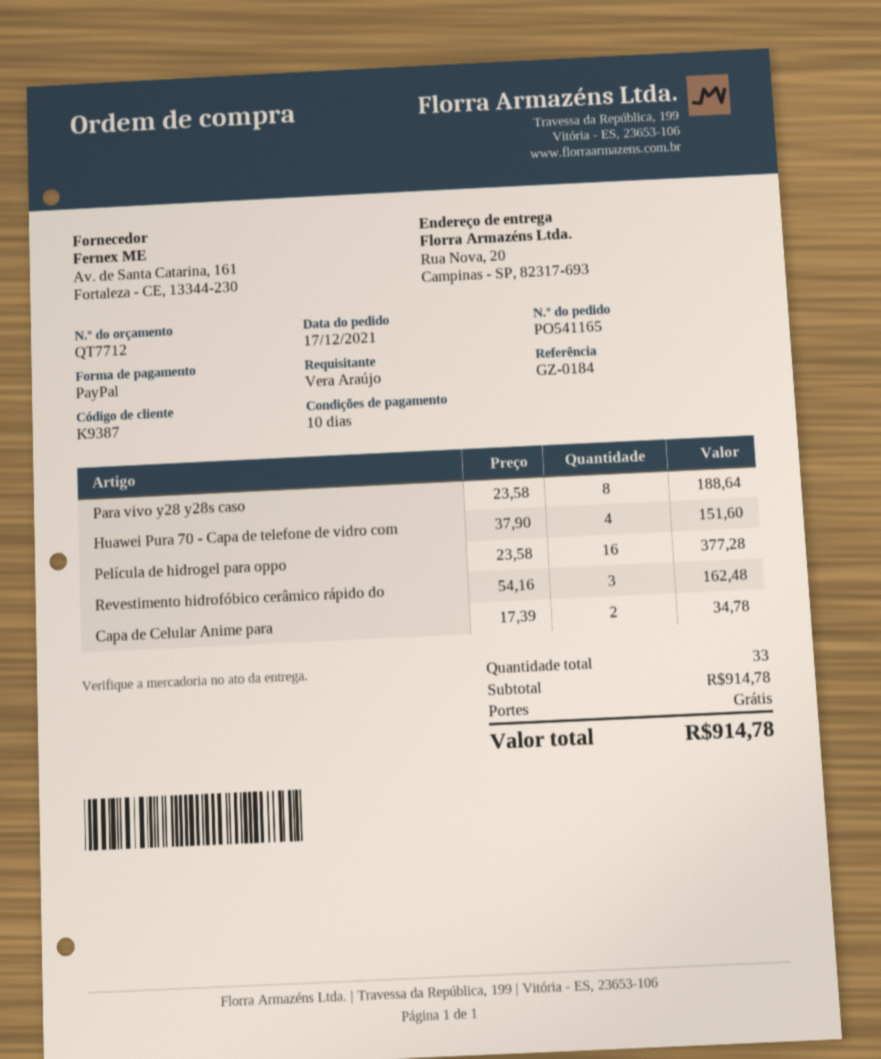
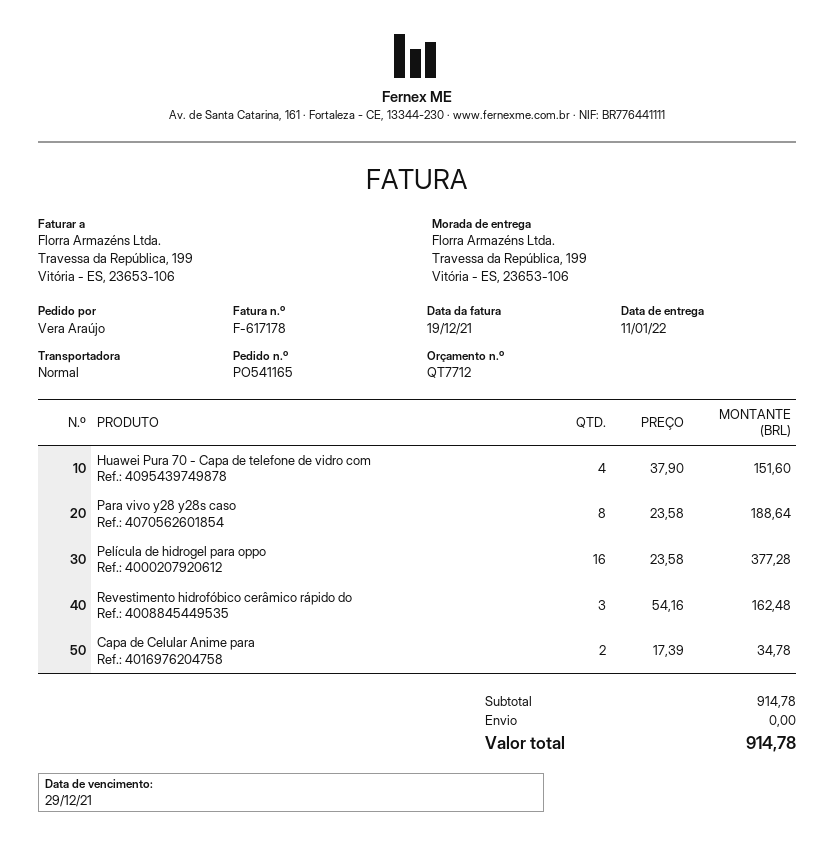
ship to: Rua Nova, 20, Campinas - SP, 82317-693 -> Travessa da República, 199, Vitória - ES, 23653-106

